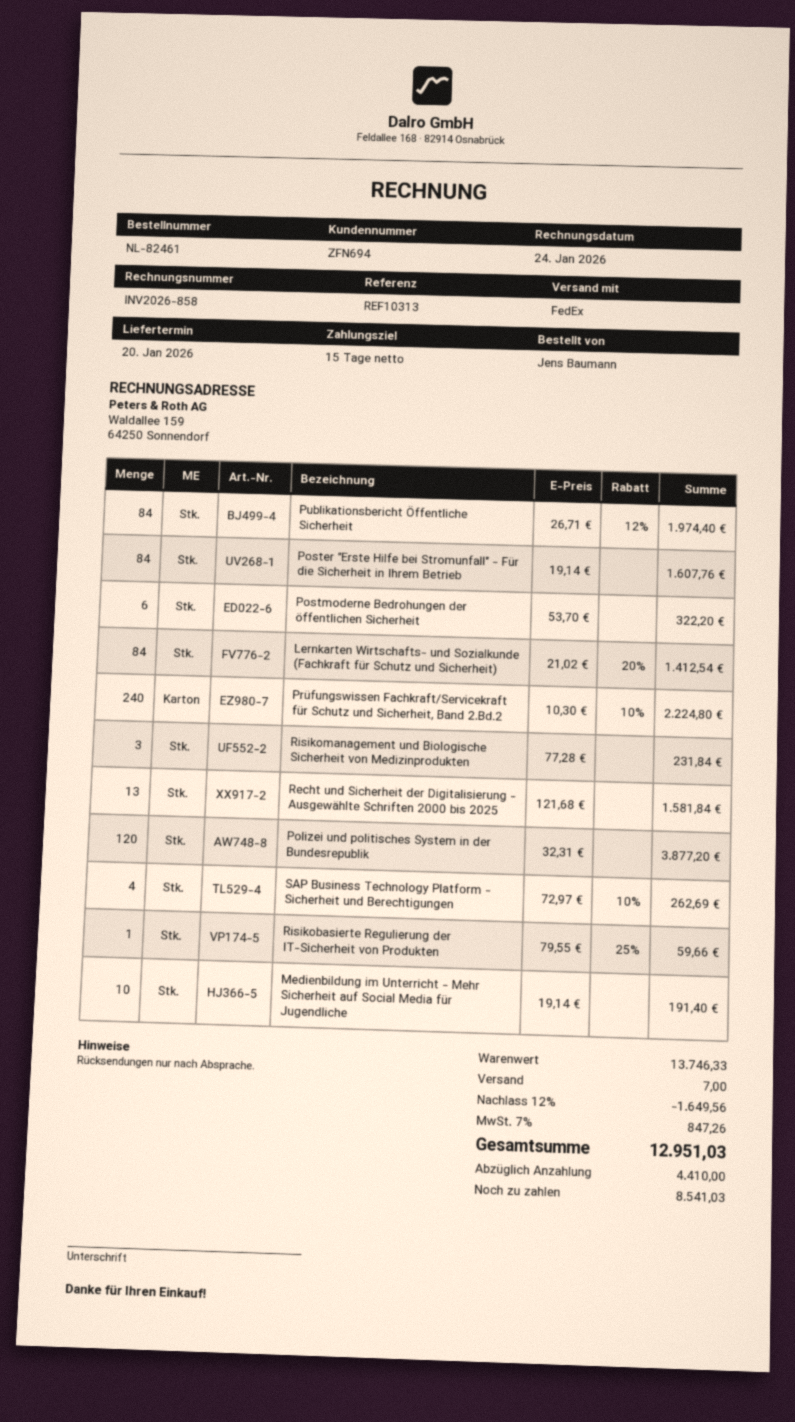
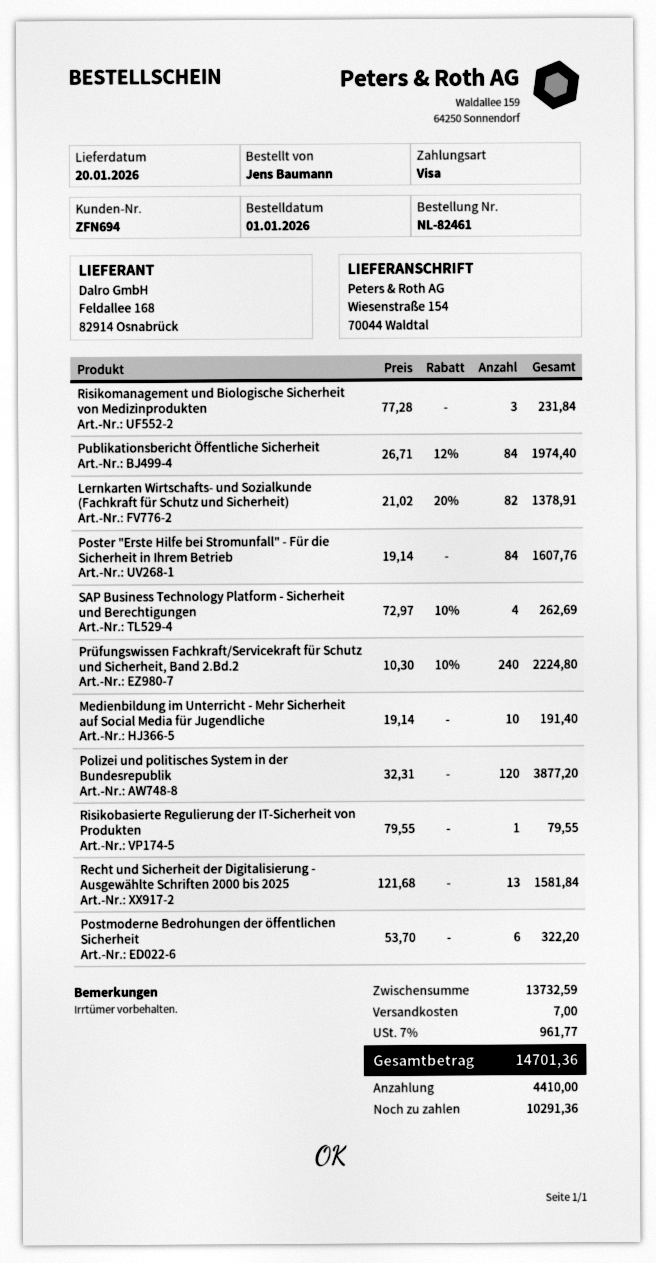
Lernkarten Wirtschafts- und Sozialkunde (Fachkraft für Schutz und Sicherheit): 84 x 21.02 - 20% = 1412.54 -> 82 x 21.02 - 20% = 1378.91
Risikobasierte Regulierung der IT-Sicherheit von Produkten: 1 x 79.55 - 25% = 59.66 -> 1 x 79.55 = 79.55
subtotal: 13746.33 -> 13732.59
discount: 12% = 1649.56 -> none
tax: 7% = 847.26 -> 7% = 961.77
total: 12951.03 -> 14701.36
balance: 8541.03 -> 10291.36

